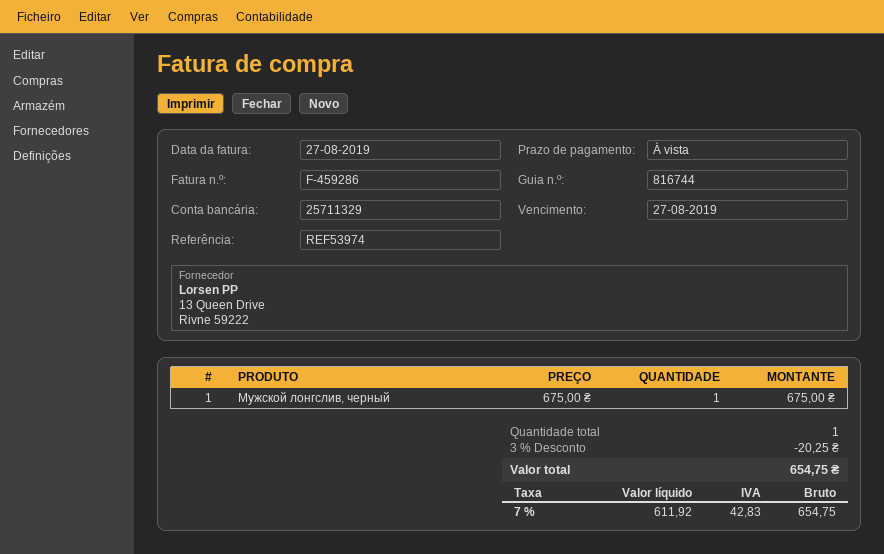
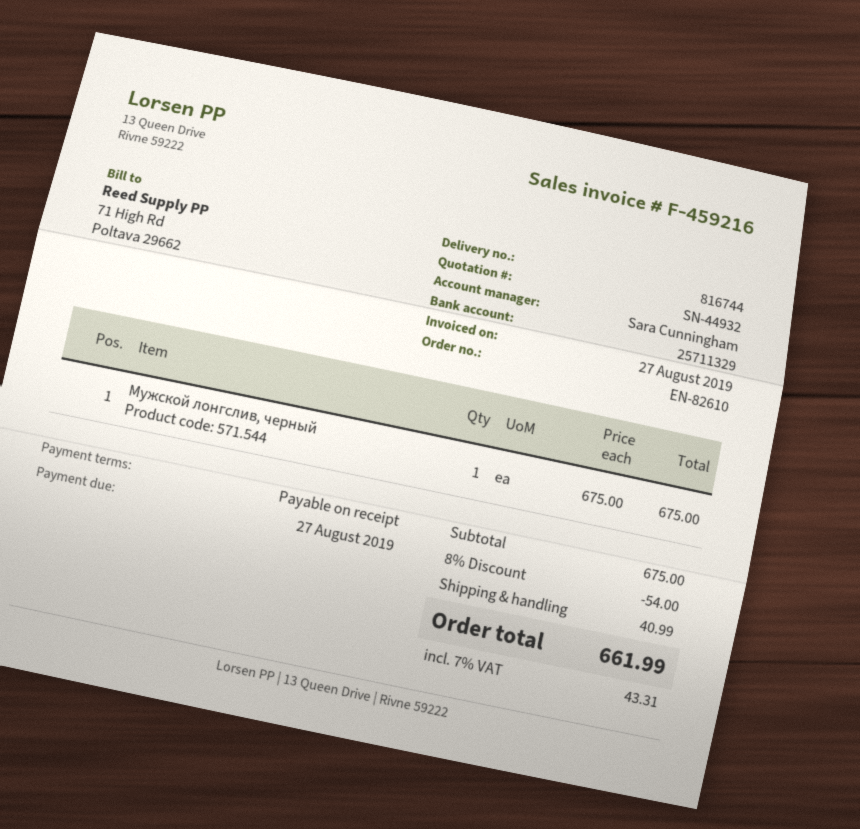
invoice number: F-459286 -> F-459216
discount: 3% = 20.25 -> 8% = 54.00
shipping: none -> 40.99
tax: 7% = 42.83 -> 7% = 43.31
total: 654.75 -> 661.99

